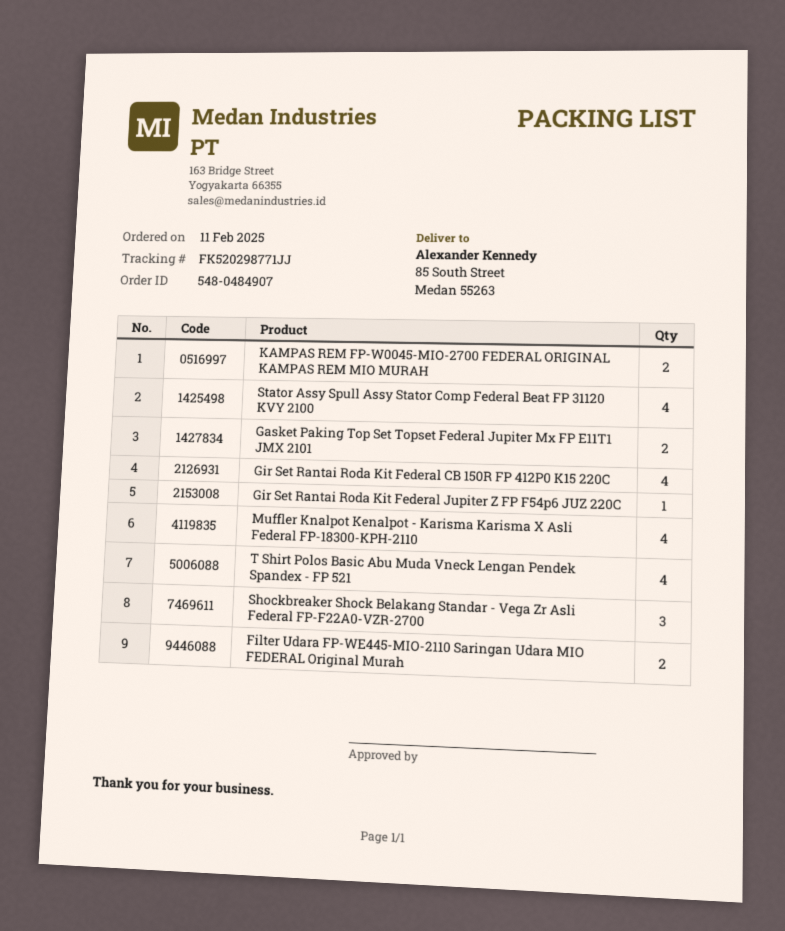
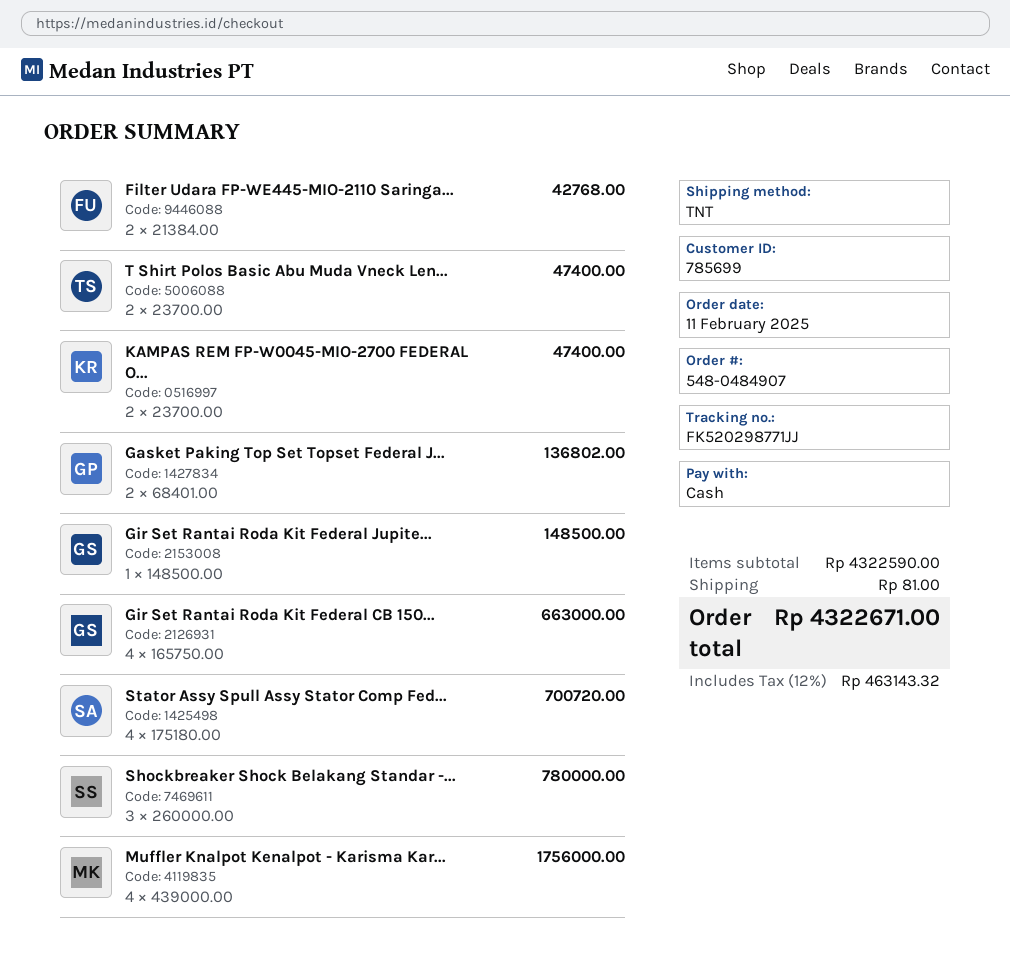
T Shirt Polos Basic Abu Muda Vneck Lengan Pendek Spandex - FP 521: 4 -> 2

